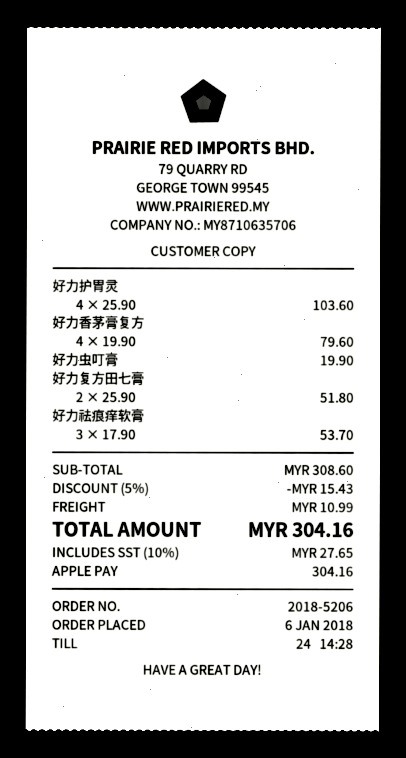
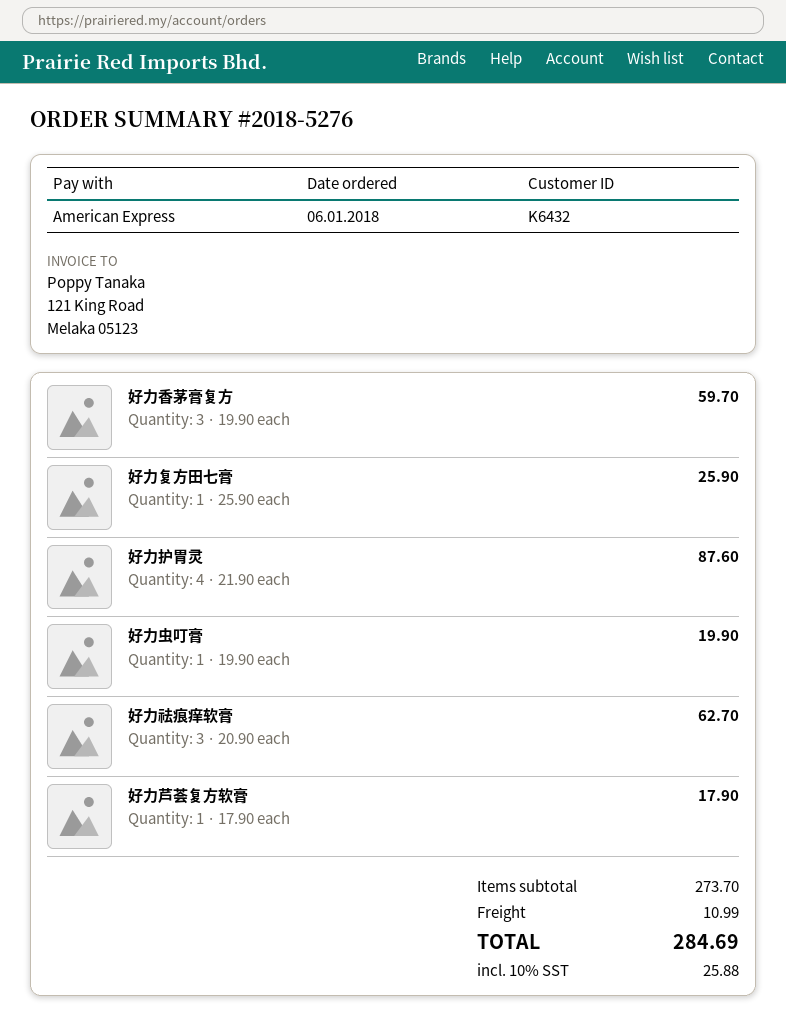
order number: 2018-5206 -> 2018-5276
payment method: Apple Pay -> American Express
好力护胃灵: 4 x 25.90 = 103.60 -> 4 x 21.90 = 87.60
好力香茅膏复方: 4 x 19.90 = 79.60 -> 3 x 19.90 = 59.70
好力复方田七膏: 2 x 25.90 = 51.80 -> 1 x 25.90 = 25.90
好力祛痕痒软膏: 3 x 17.90 = 53.70 -> 3 x 20.90 = 62.70
好力芦荟复方软膏: none -> 1 x 17.90 = 17.90
subtotal: 308.60 -> 273.70
discount: 5% = 15.43 -> none
tax: 10% = 27.65 -> 10% = 25.88
total: 304.16 -> 284.69

